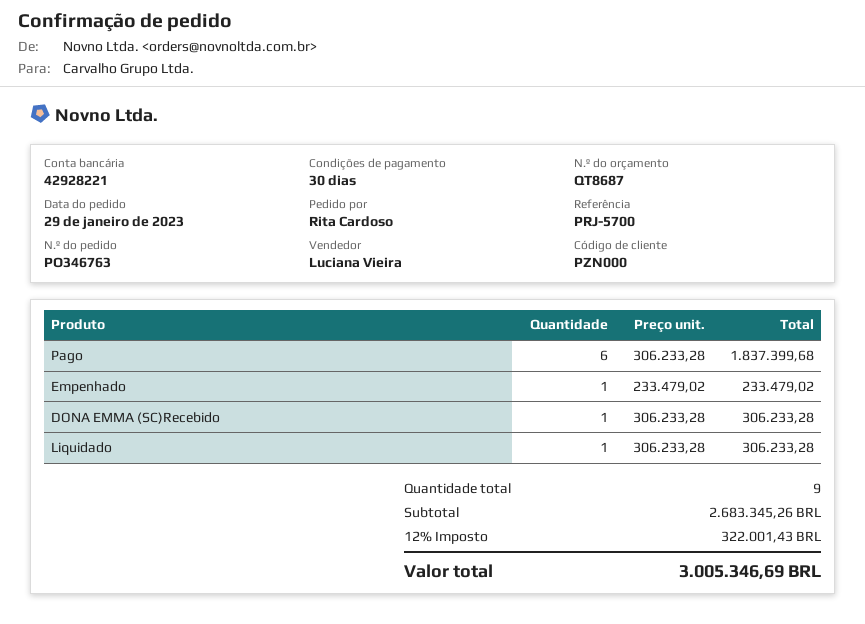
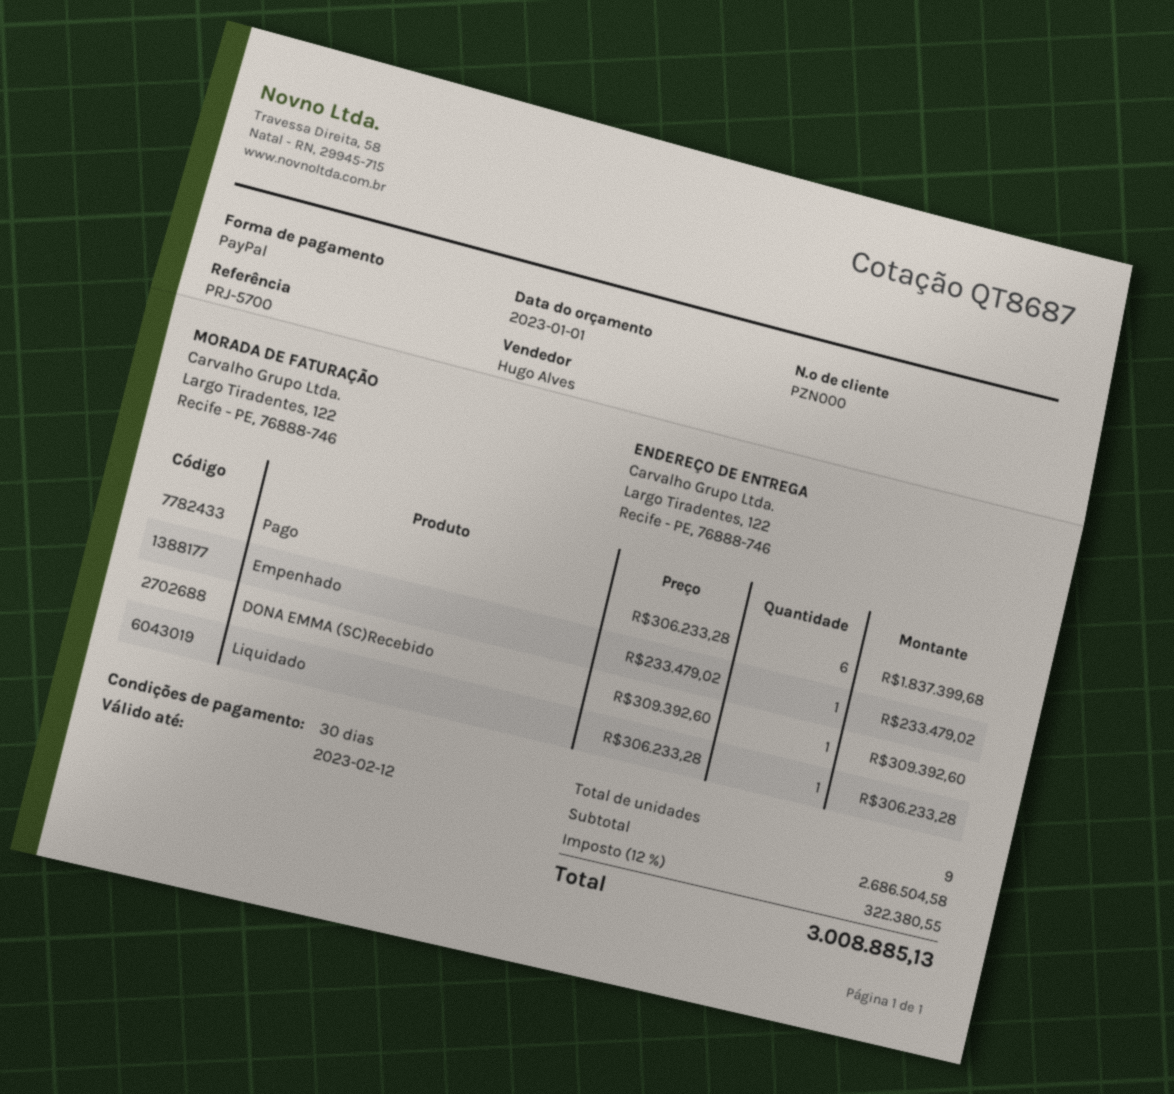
sales rep: Luciana Vieira -> Hugo Alves
DONA EMMA (SC)Recebido: 1 x 306233.28 = 306233.28 -> 1 x 309392.60 = 309392.60
subtotal: 2683345.26 -> 2686504.58
tax: 12% = 322001.43 -> 12% = 322380.55
total: 3005346.69 -> 3008885.13

